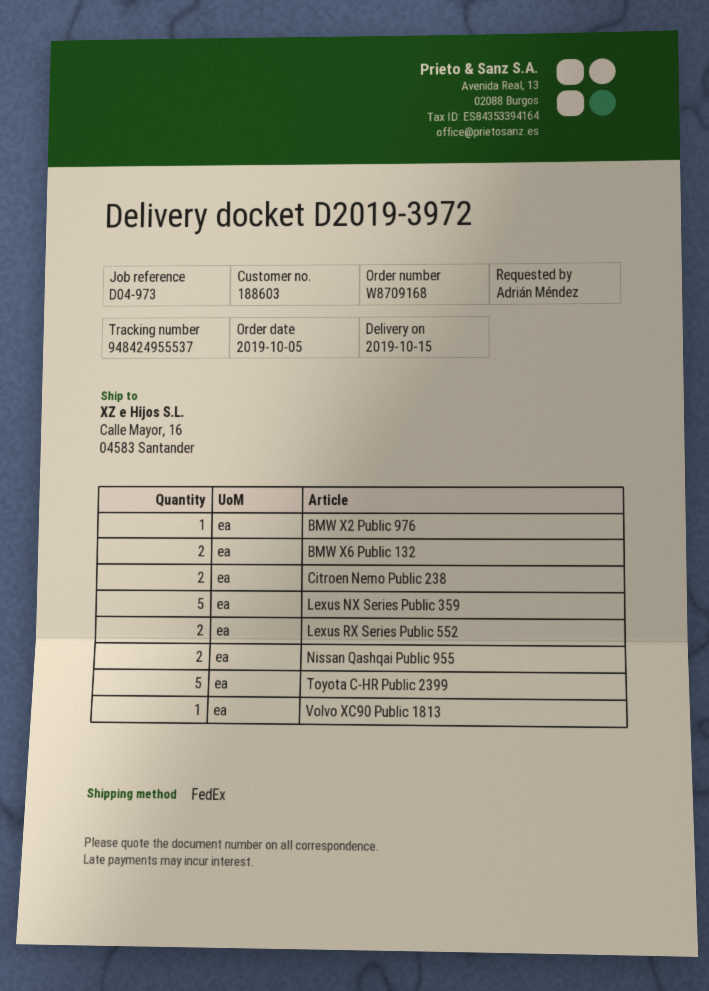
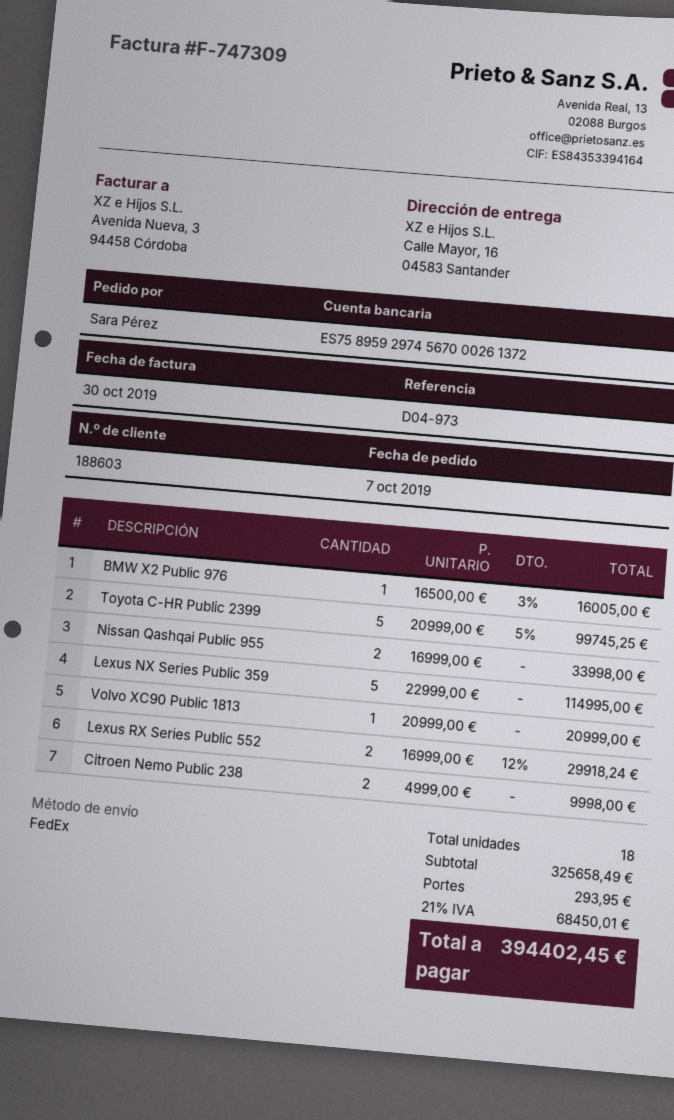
order date: 2019-10-05 -> 2019-10-07
ordered by: Adrián Méndez -> Sara Pérez
BMW X6 Public 132: 2 -> none

